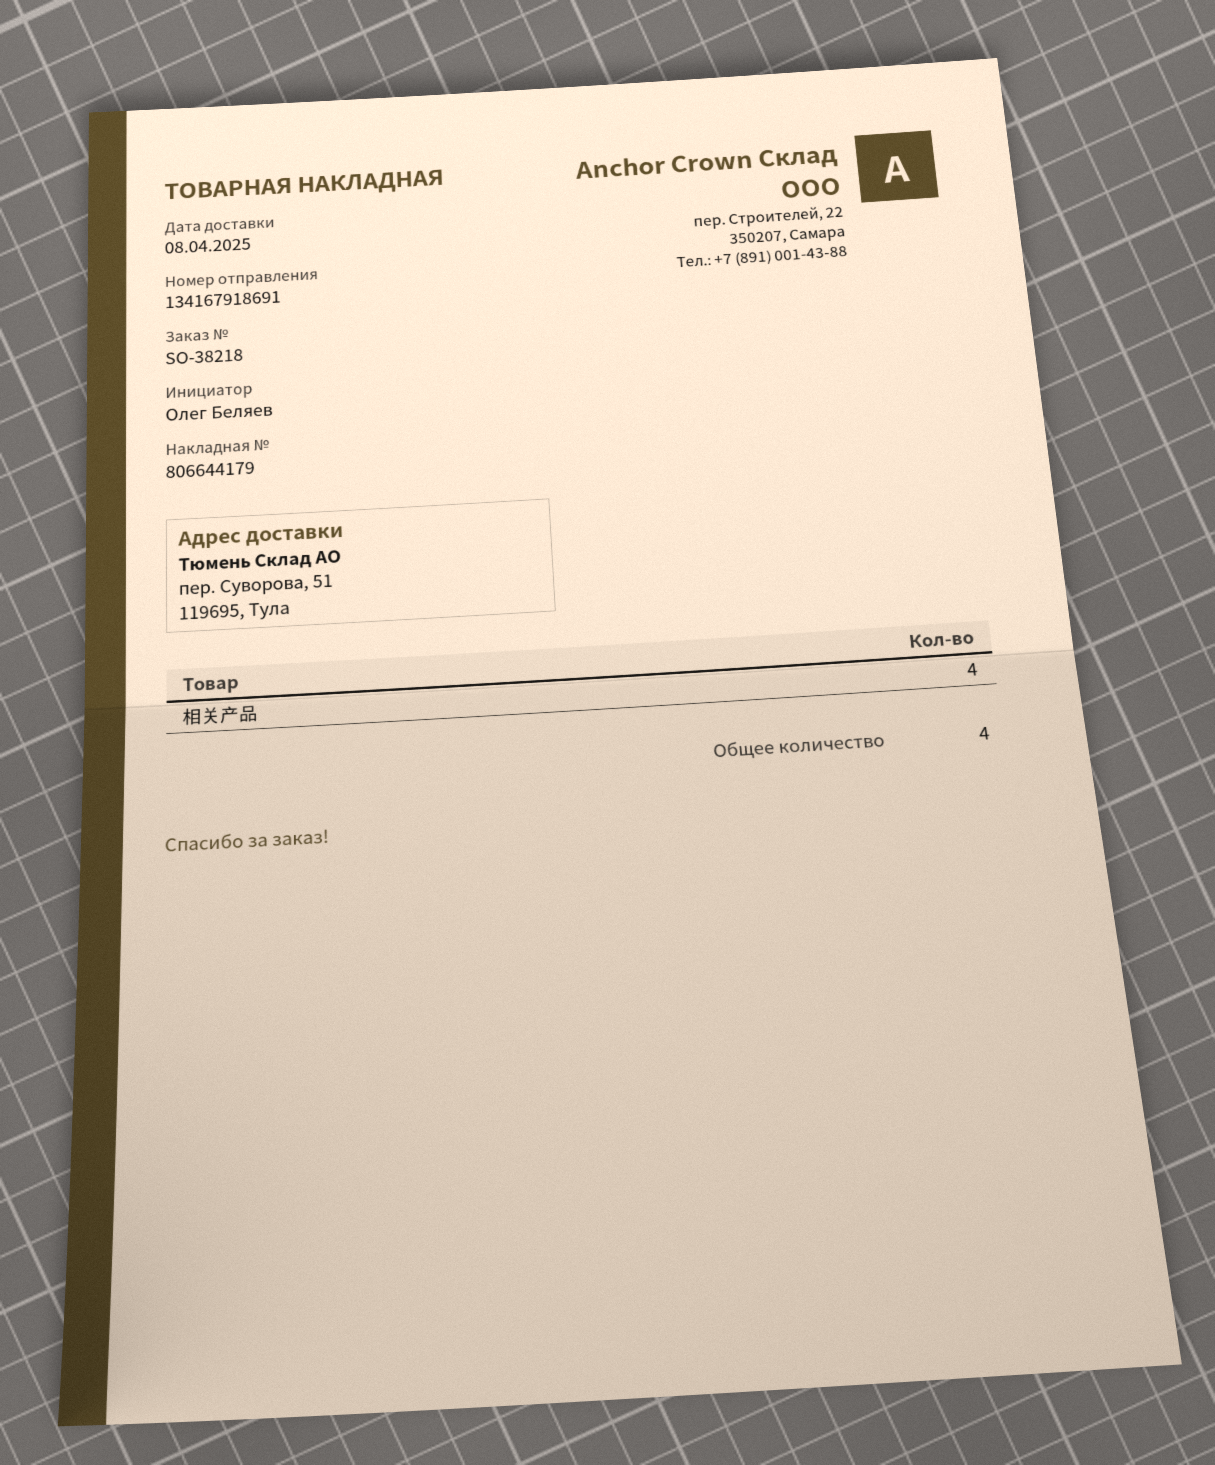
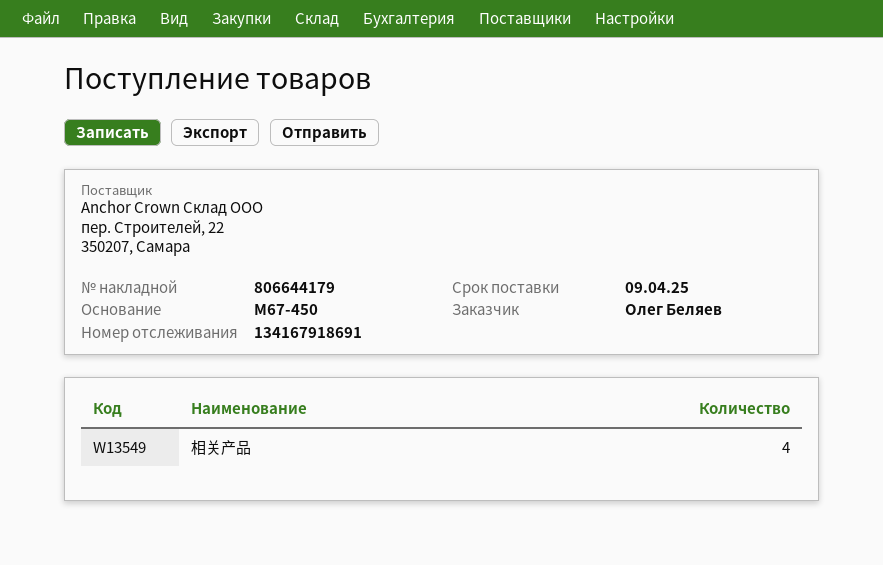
delivery date: 2025-04-08 -> 2025-04-09

